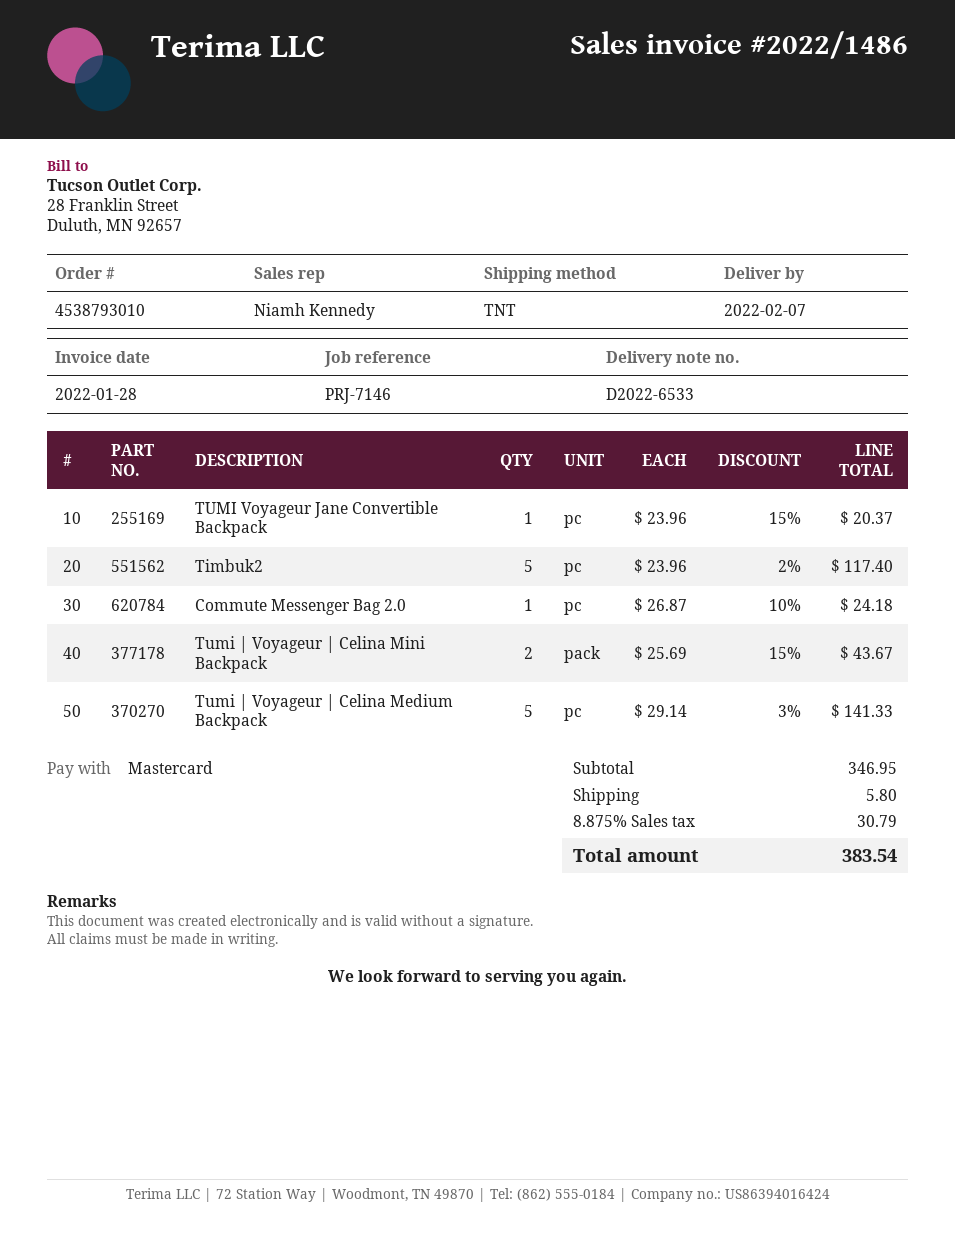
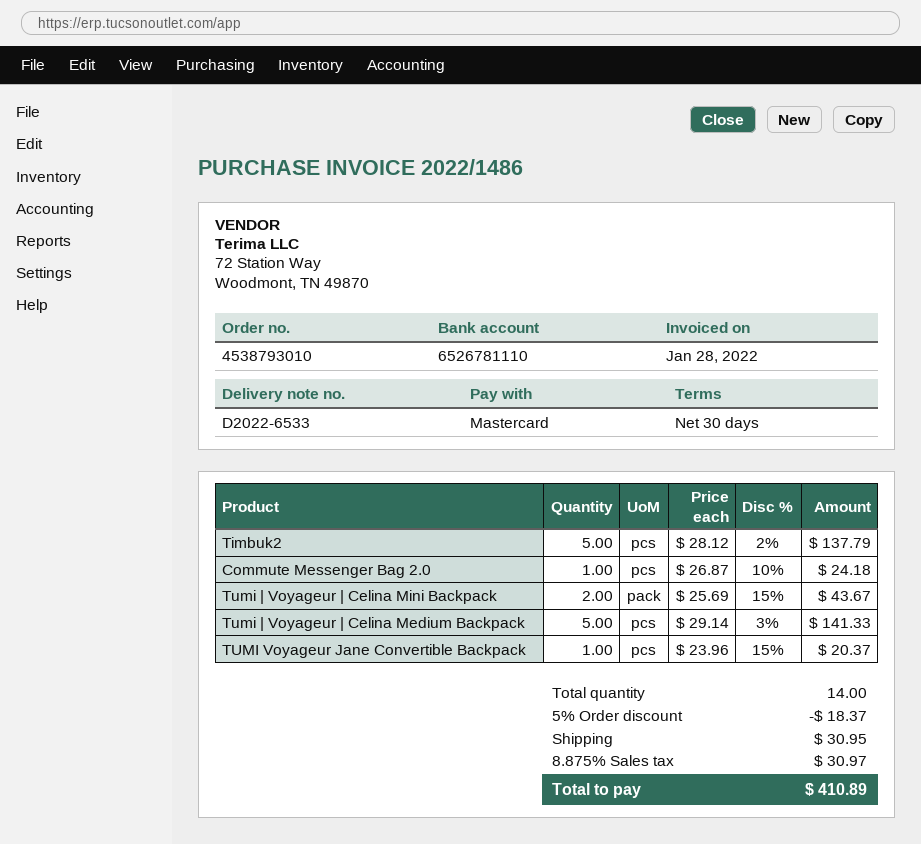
Timbuk2: 5 x 23.96 - 2% = 117.40 -> 5 x 28.12 - 2% = 137.79
discount: none -> 5% = 18.37
shipping: 5.80 -> 30.95
tax: 8.875% = 30.79 -> 8.875% = 30.97
total: 383.54 -> 410.89

